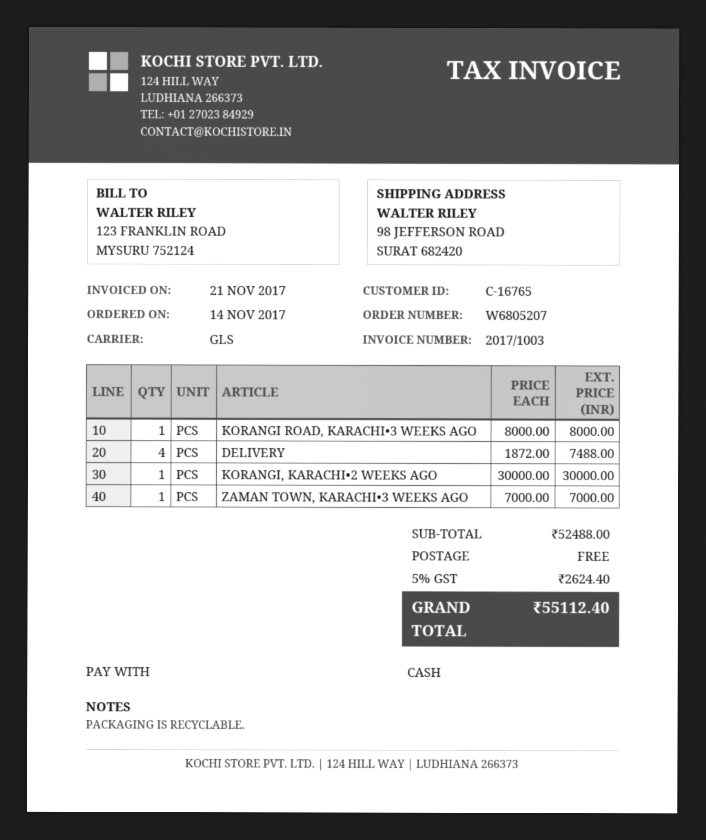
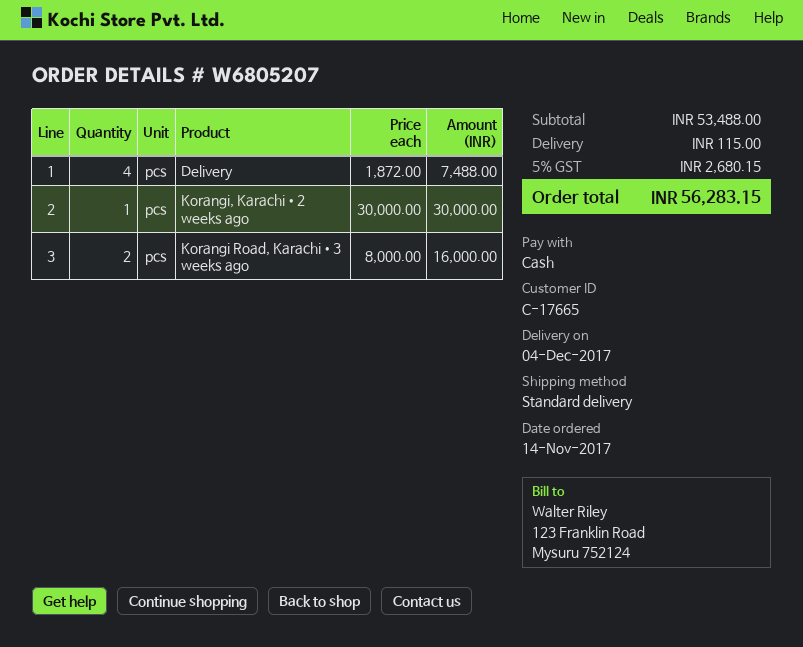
customer number: C-16765 -> C-17665
shipping method: GLS -> standard
KORANGI ROAD, KARACHI•3 WEEKS AGO: 1 x 8000.00 = 8000.00 -> 2 x 8000.00 = 16000.00
ZAMAN TOWN, KARACHI•3 WEEKS AGO: 1 x 7000.00 = 7000.00 -> none
subtotal: 52488.00 -> 53488.00
shipping: 0.00 -> 115.00
tax: 5% = 2624.40 -> 5% = 2680.15
total: 55112.40 -> 56283.15

